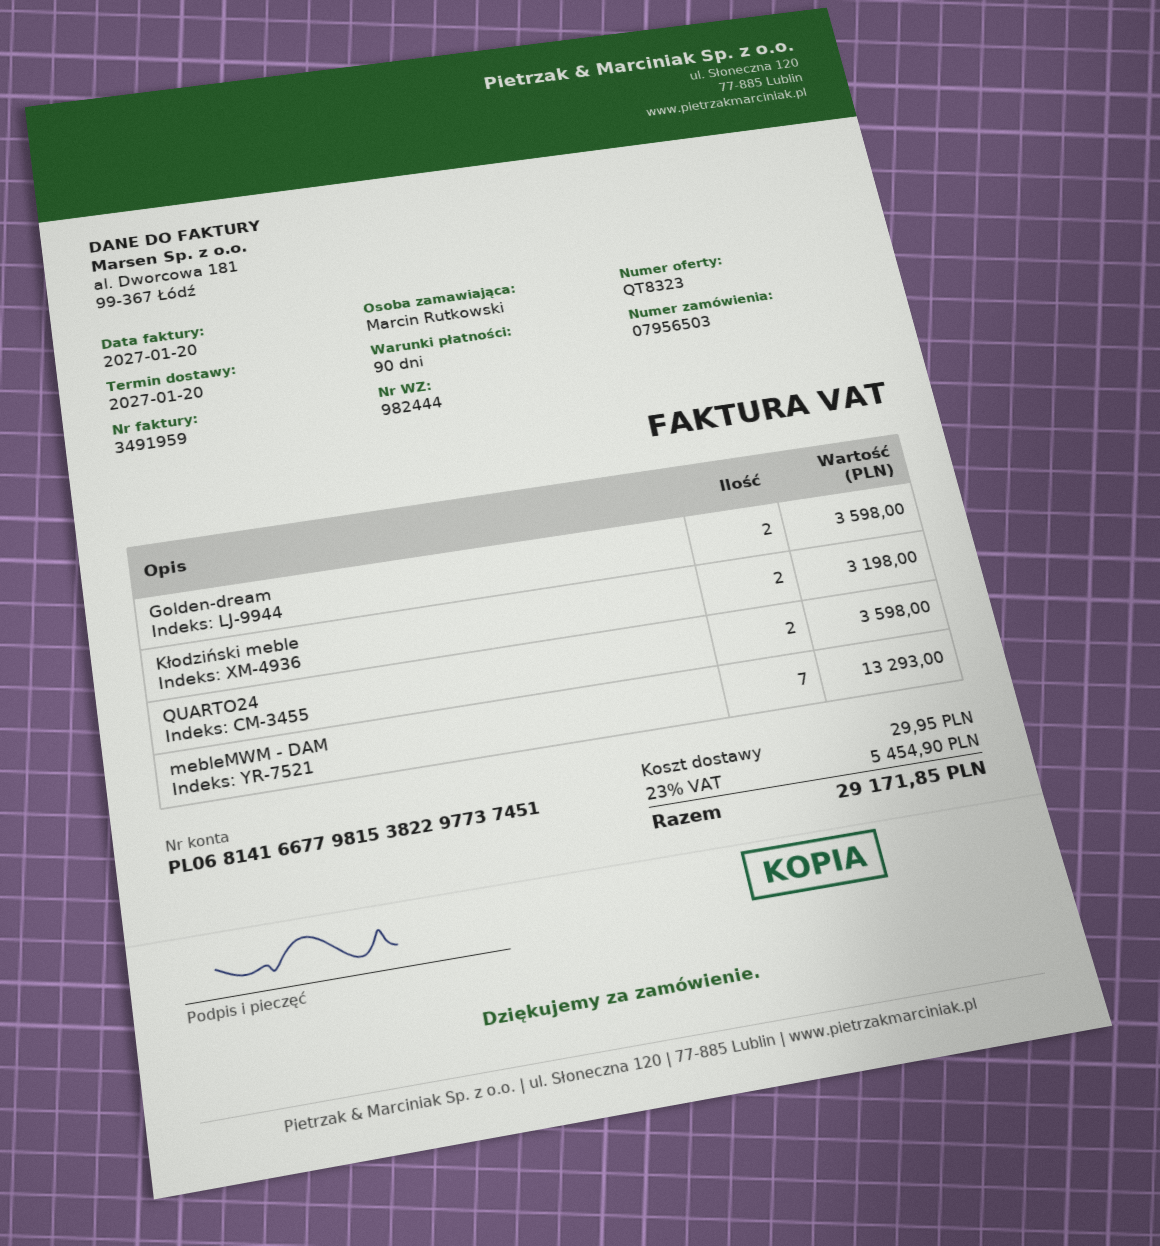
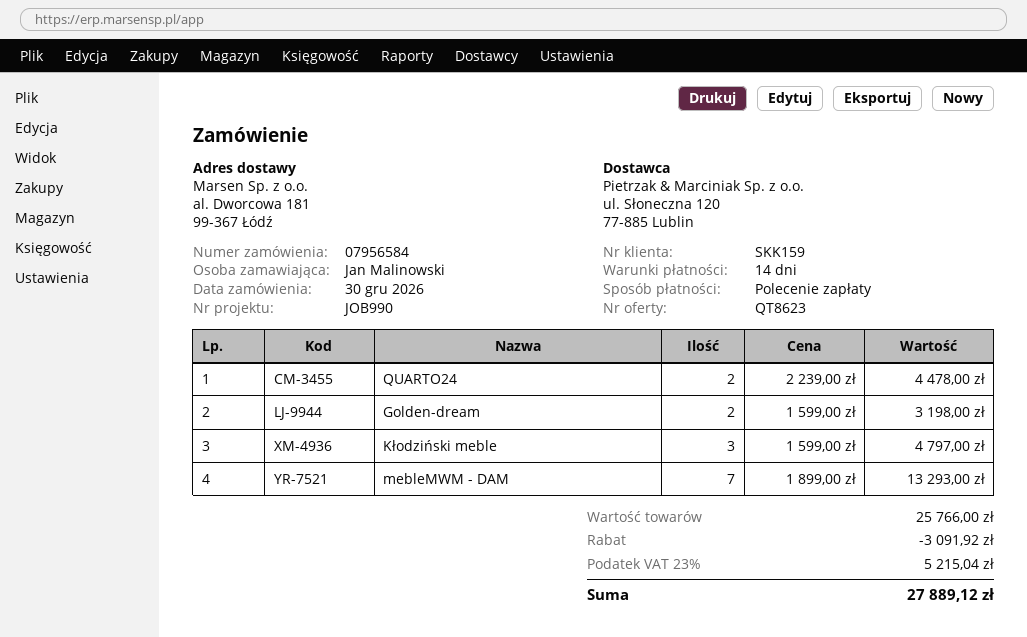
quote number: QT8323 -> QT8623
order number: 07956503 -> 07956584
payment terms: 90 days -> 14 days
ordered by: Marcin Rutkowski -> Jan Malinowski
Golden-dream: 2 for 3598.00 -> 2 for 3198.00
Kłodziński meble: 2 for 3198.00 -> 3 for 4797.00
QUARTO24: 2 for 3598.00 -> 2 for 4478.00
discount: none -> 3091.92
shipping: 29.95 -> none
tax: 23% = 5454.90 -> 23% = 5215.04
total: 29171.85 -> 27889.12

